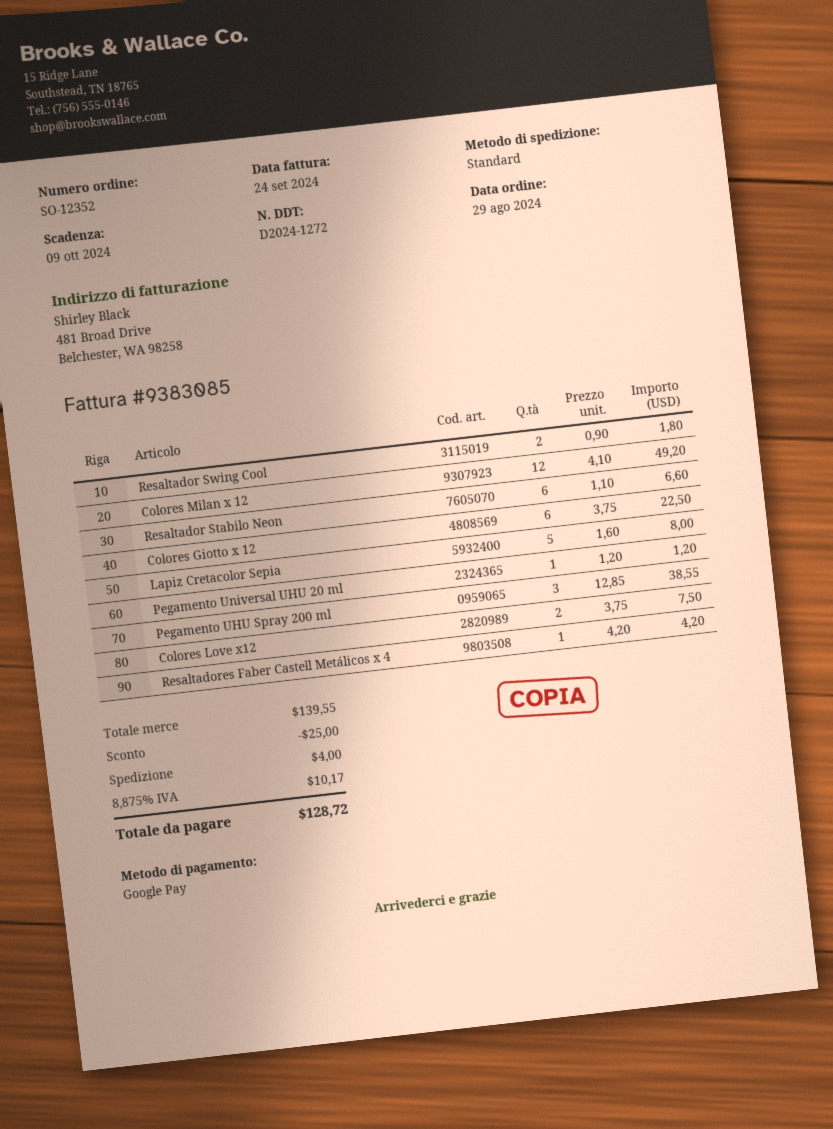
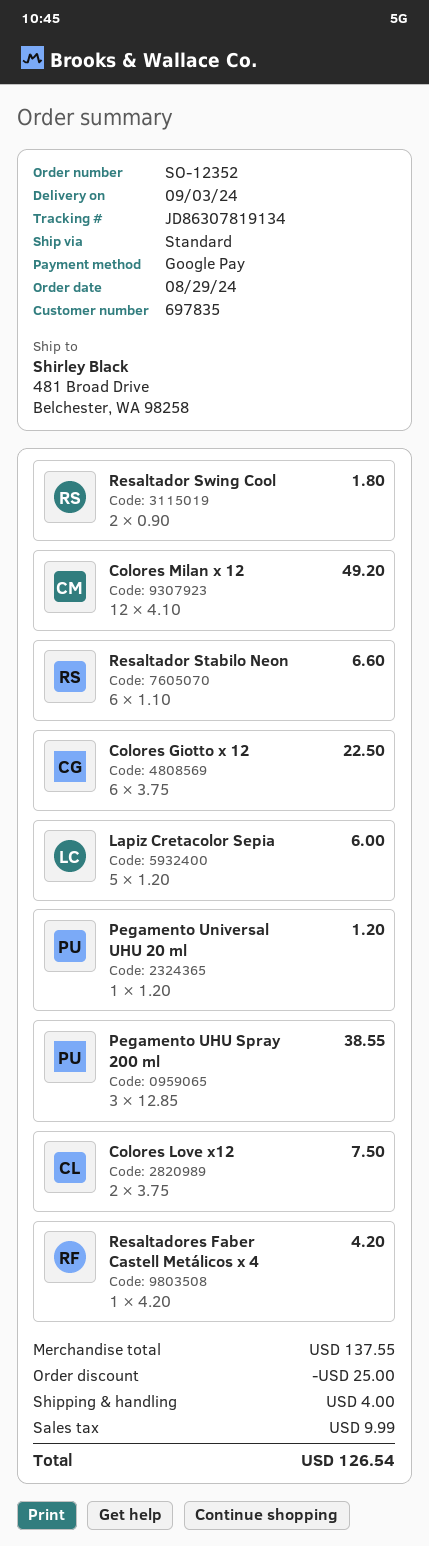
Lapiz Cretacolor Sepia: 5 x 1.60 = 8.00 -> 5 x 1.20 = 6.00
subtotal: 139.55 -> 137.55
tax: 10.17 -> 9.99
total: 128.72 -> 126.54

